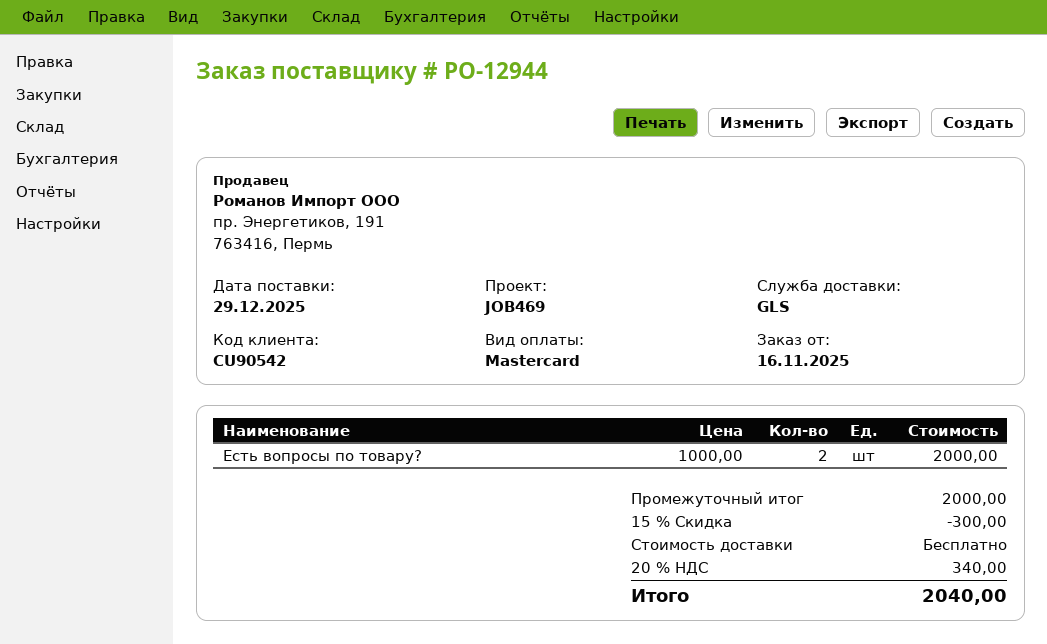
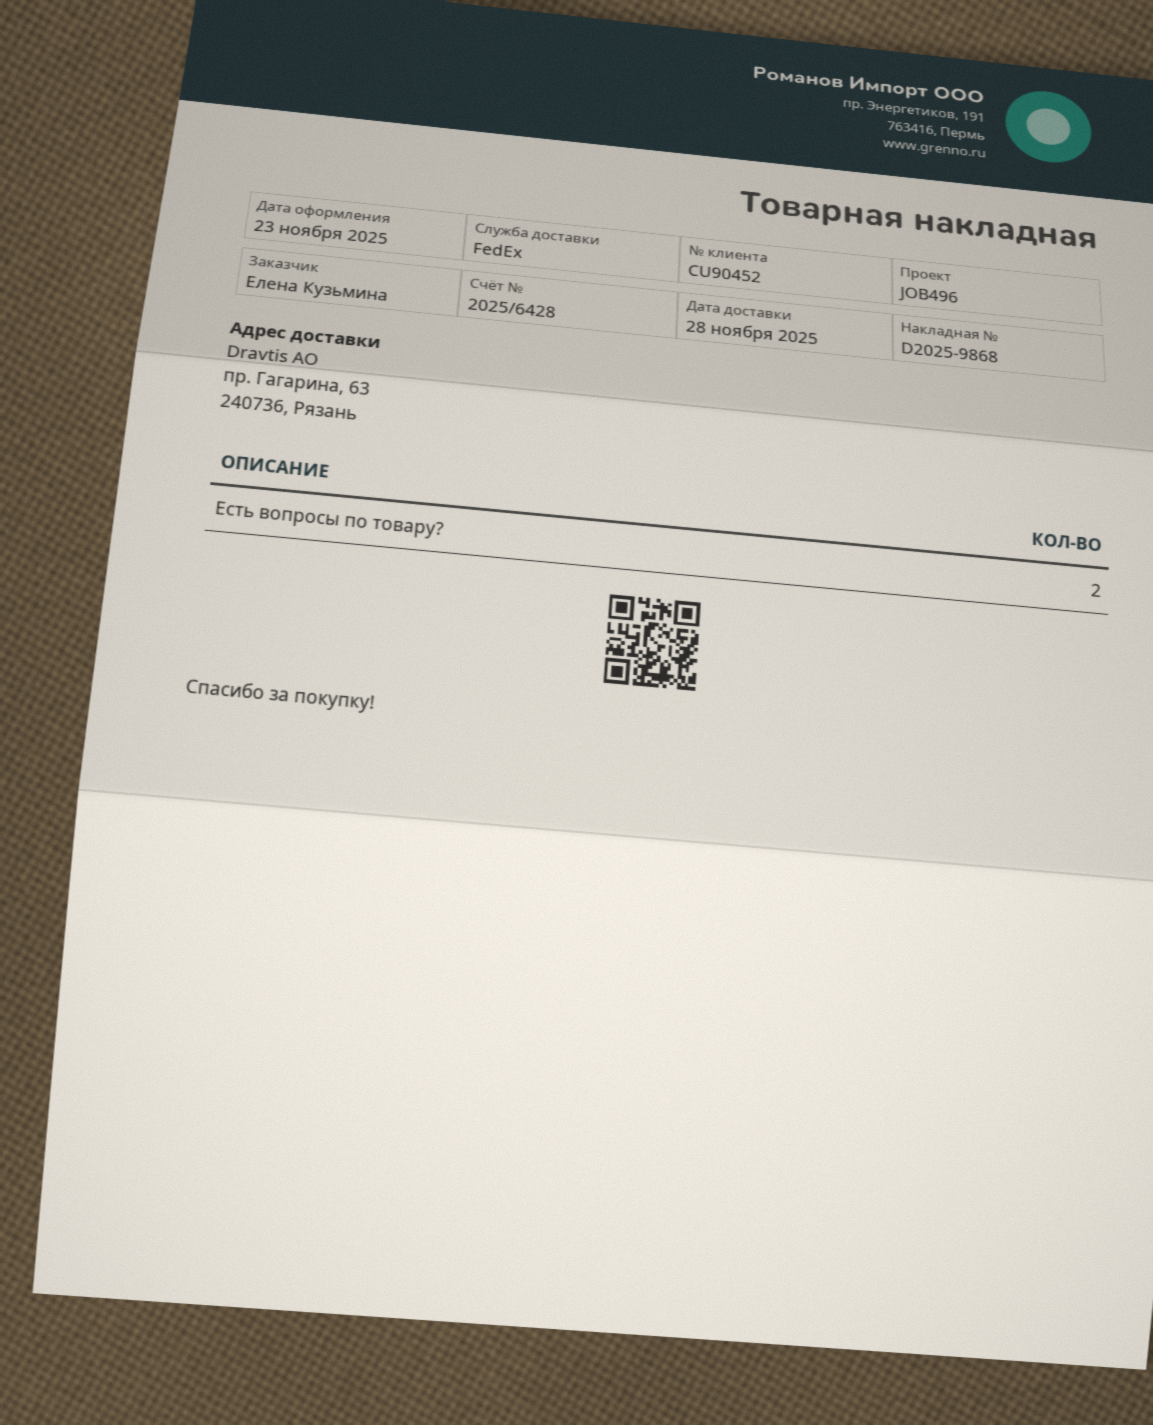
order date: 2025-11-16 -> 2025-11-23
delivery date: 2025-12-29 -> 2025-11-28
customer number: CU90542 -> CU90452
reference: JOB469 -> JOB496
shipping method: GLS -> FedEx

